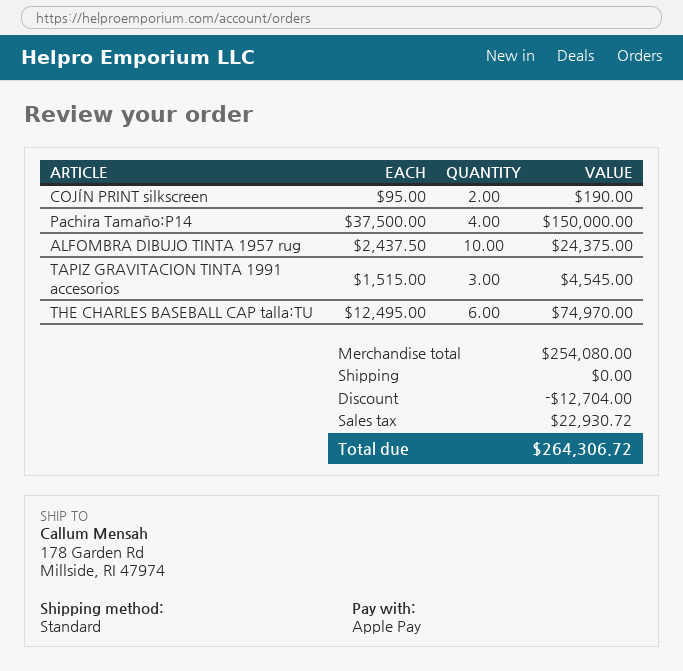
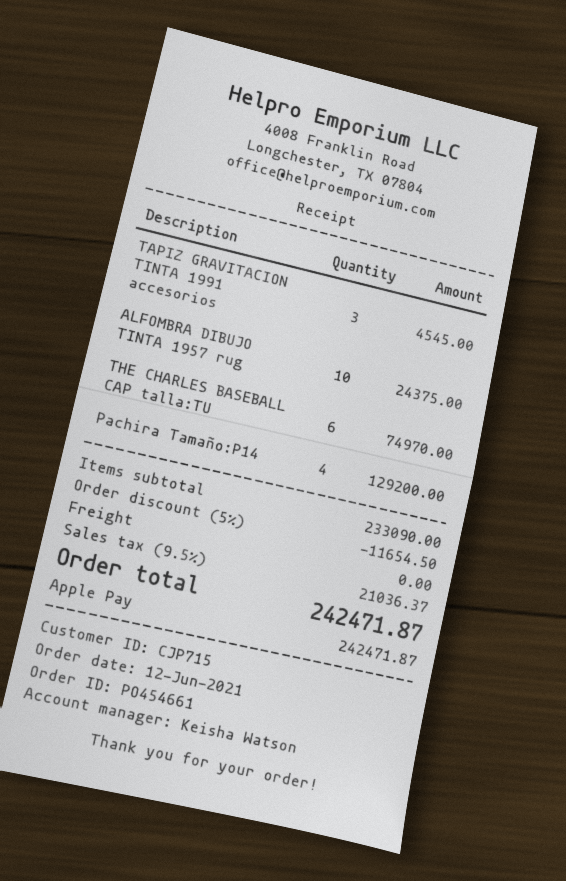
COJÍN PRINT silkscreen: 2 for 190.00 -> none
Pachira Tamaño:P14: 4 for 150000.00 -> 4 for 129200.00
subtotal: 254080.00 -> 233090.00
discount: 12704.00 -> 11654.50
tax: 22930.72 -> 21036.37
total: 264306.72 -> 242471.87

